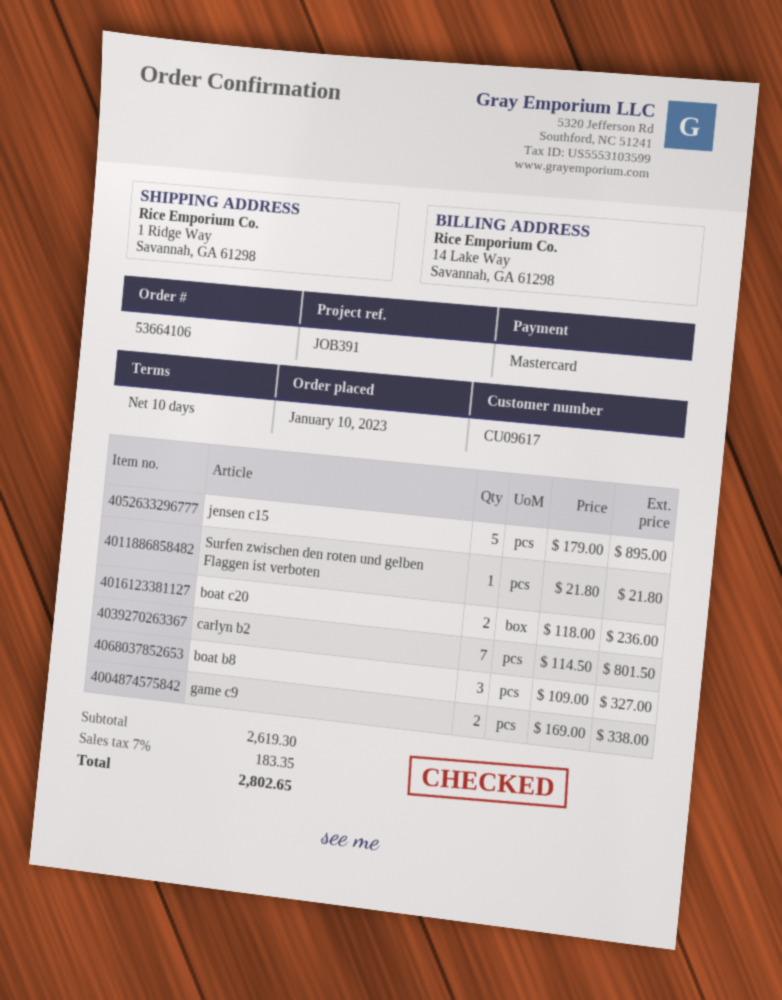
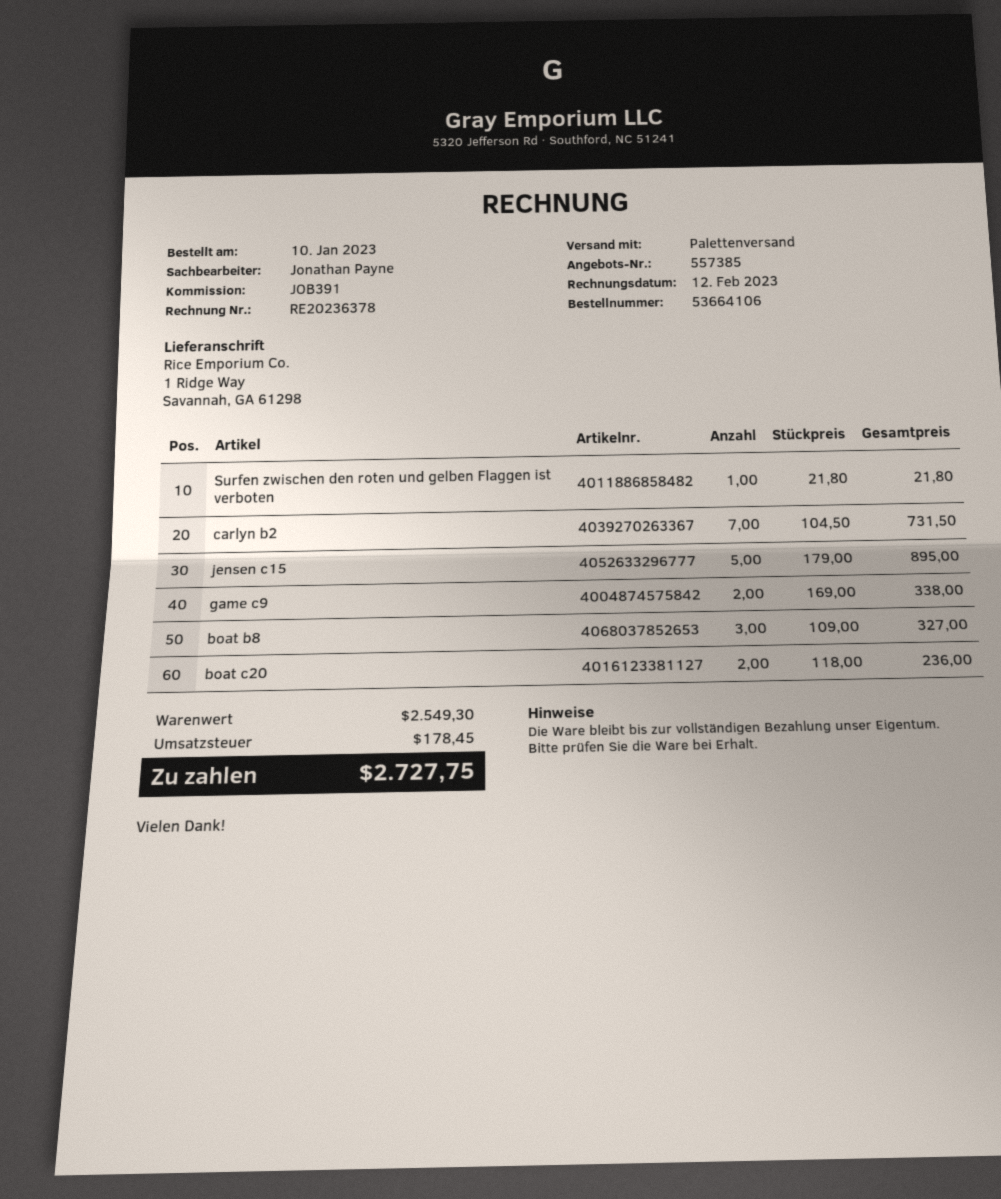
carlyn b2: 7 x 114.50 = 801.50 -> 7 x 104.50 = 731.50
subtotal: 2619.30 -> 2549.30
tax: 183.35 -> 178.45
total: 2802.65 -> 2727.75

